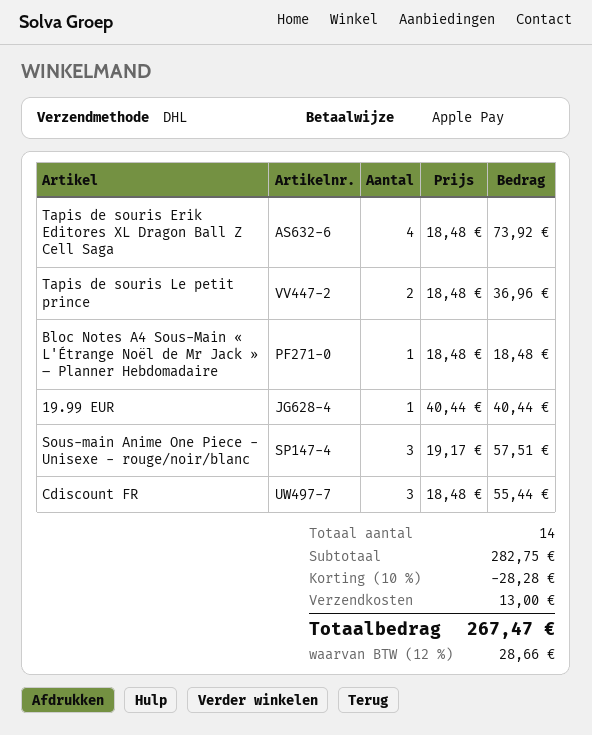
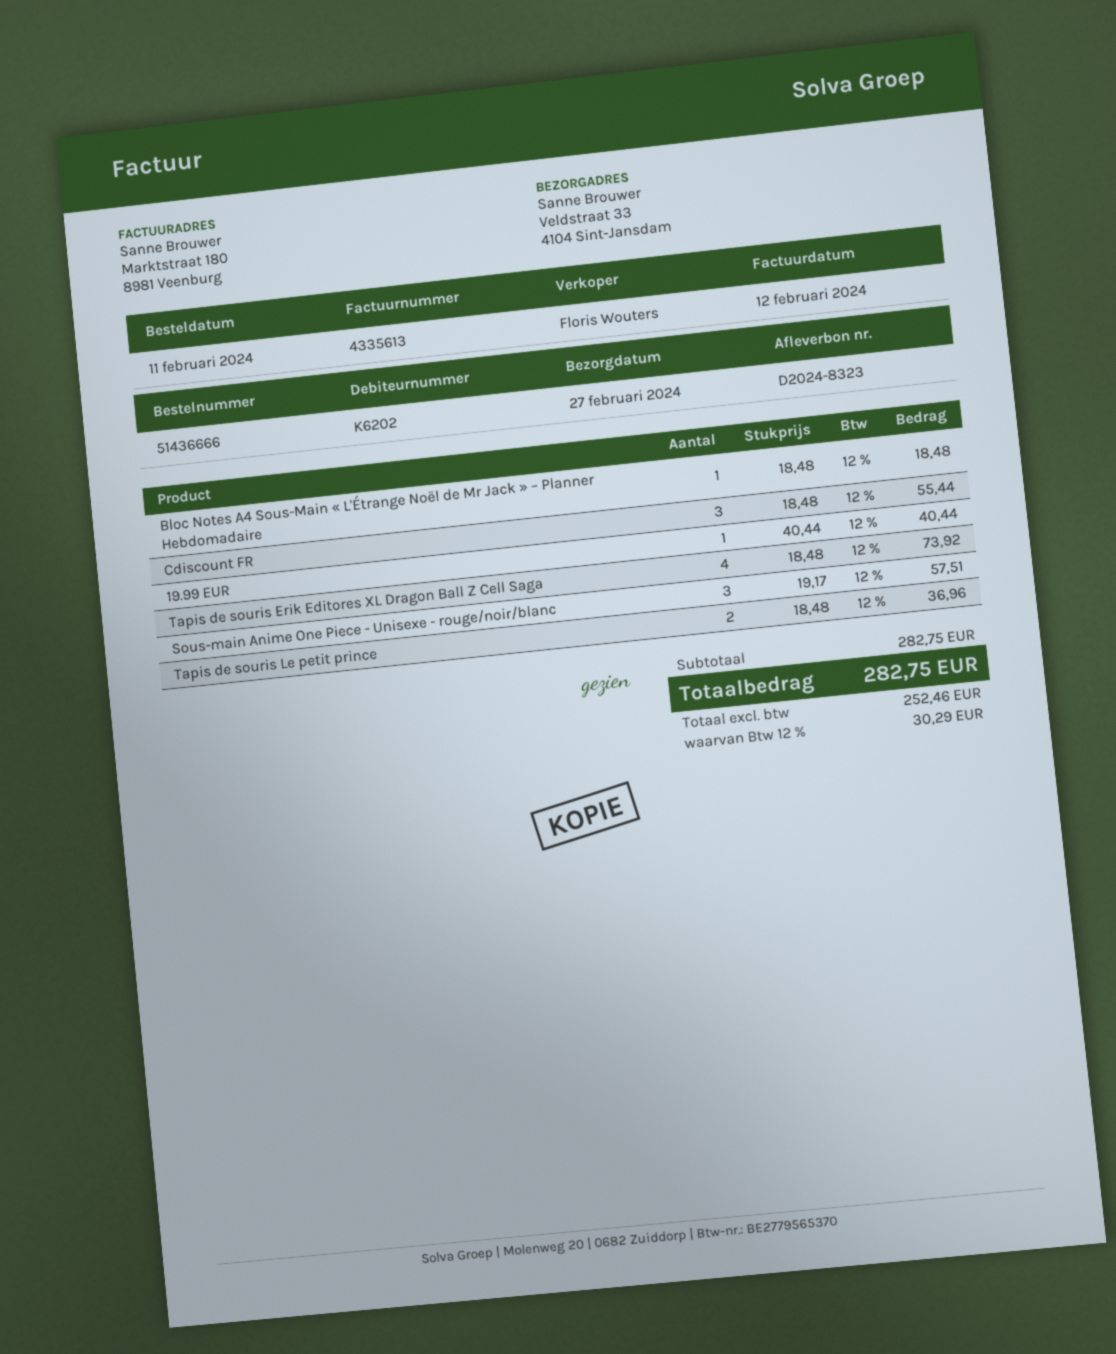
discount: 10% = 28.28 -> none
shipping: 13.00 -> none
tax: 12% = 28.66 -> 12% = 30.29
total: 267.47 -> 282.75

